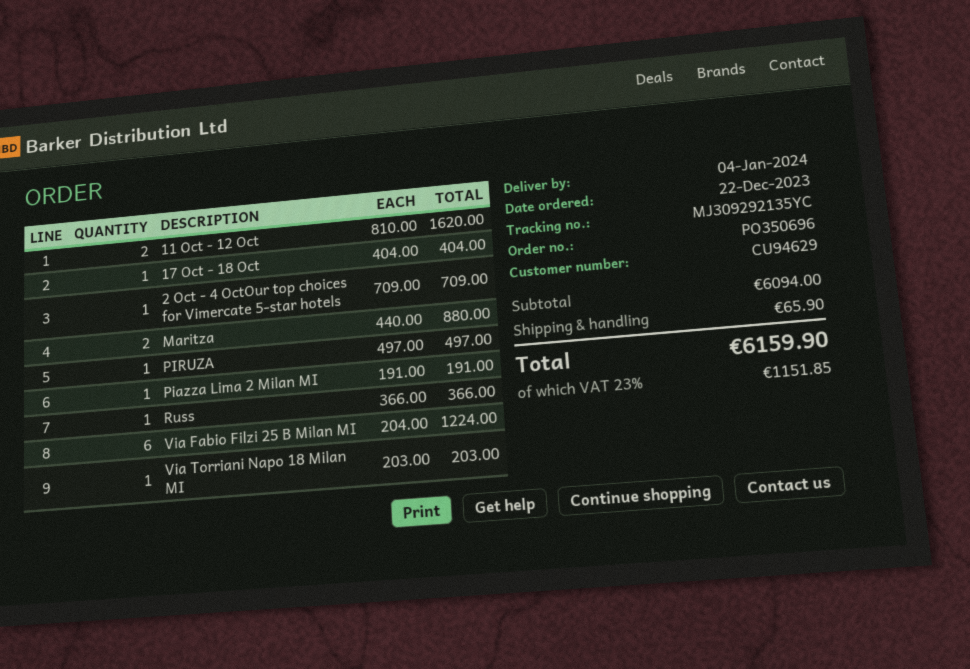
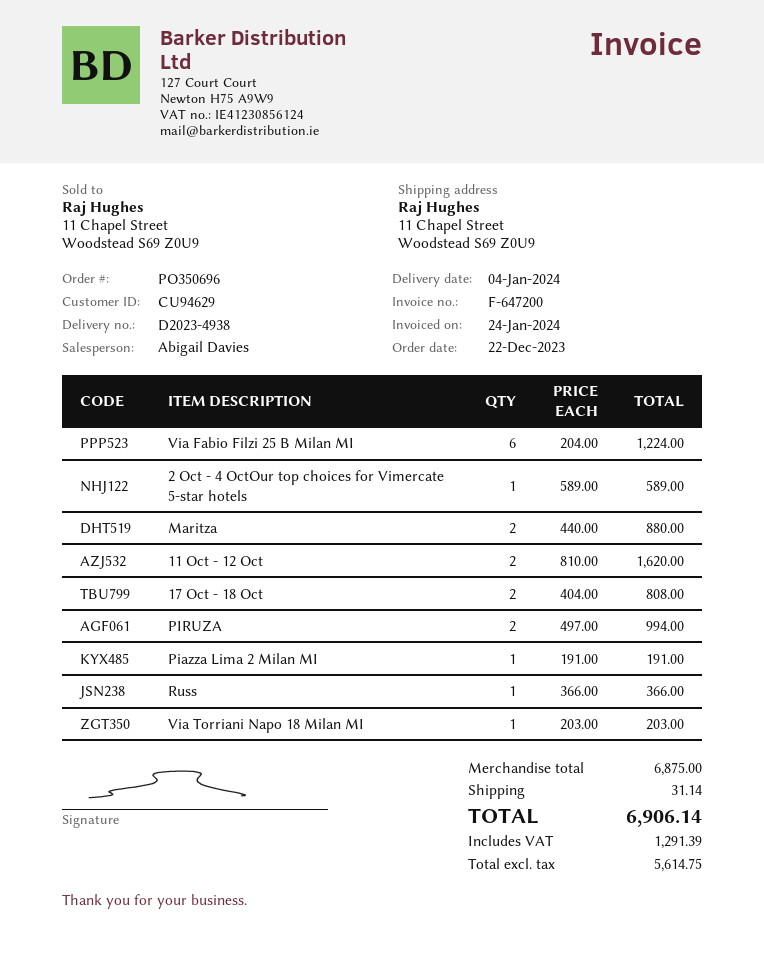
17 Oct - 18 Oct: 1 x 404.00 = 404.00 -> 2 x 404.00 = 808.00
2 Oct - 4 OctOur top choices for Vimercate 5-star hotels: 1 x 709.00 = 709.00 -> 1 x 589.00 = 589.00
PIRUZA: 1 x 497.00 = 497.00 -> 2 x 497.00 = 994.00
subtotal: 6094.00 -> 6875.00
shipping: 65.90 -> 31.14
tax: 1151.85 -> 1291.39
total: 6159.90 -> 6906.14

